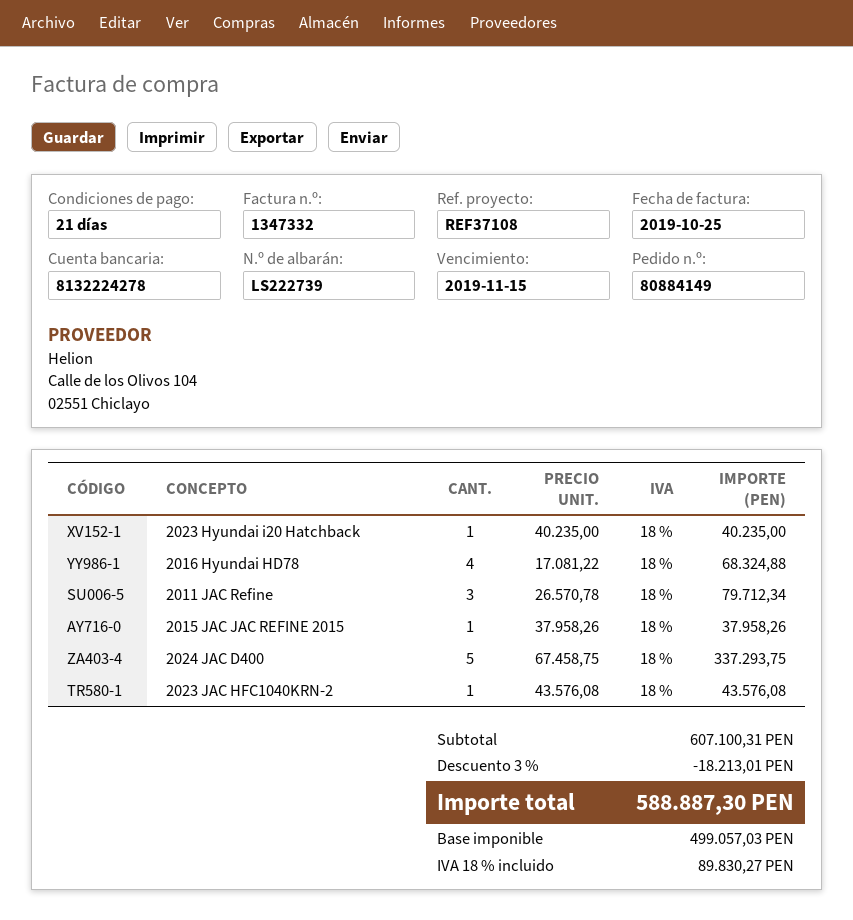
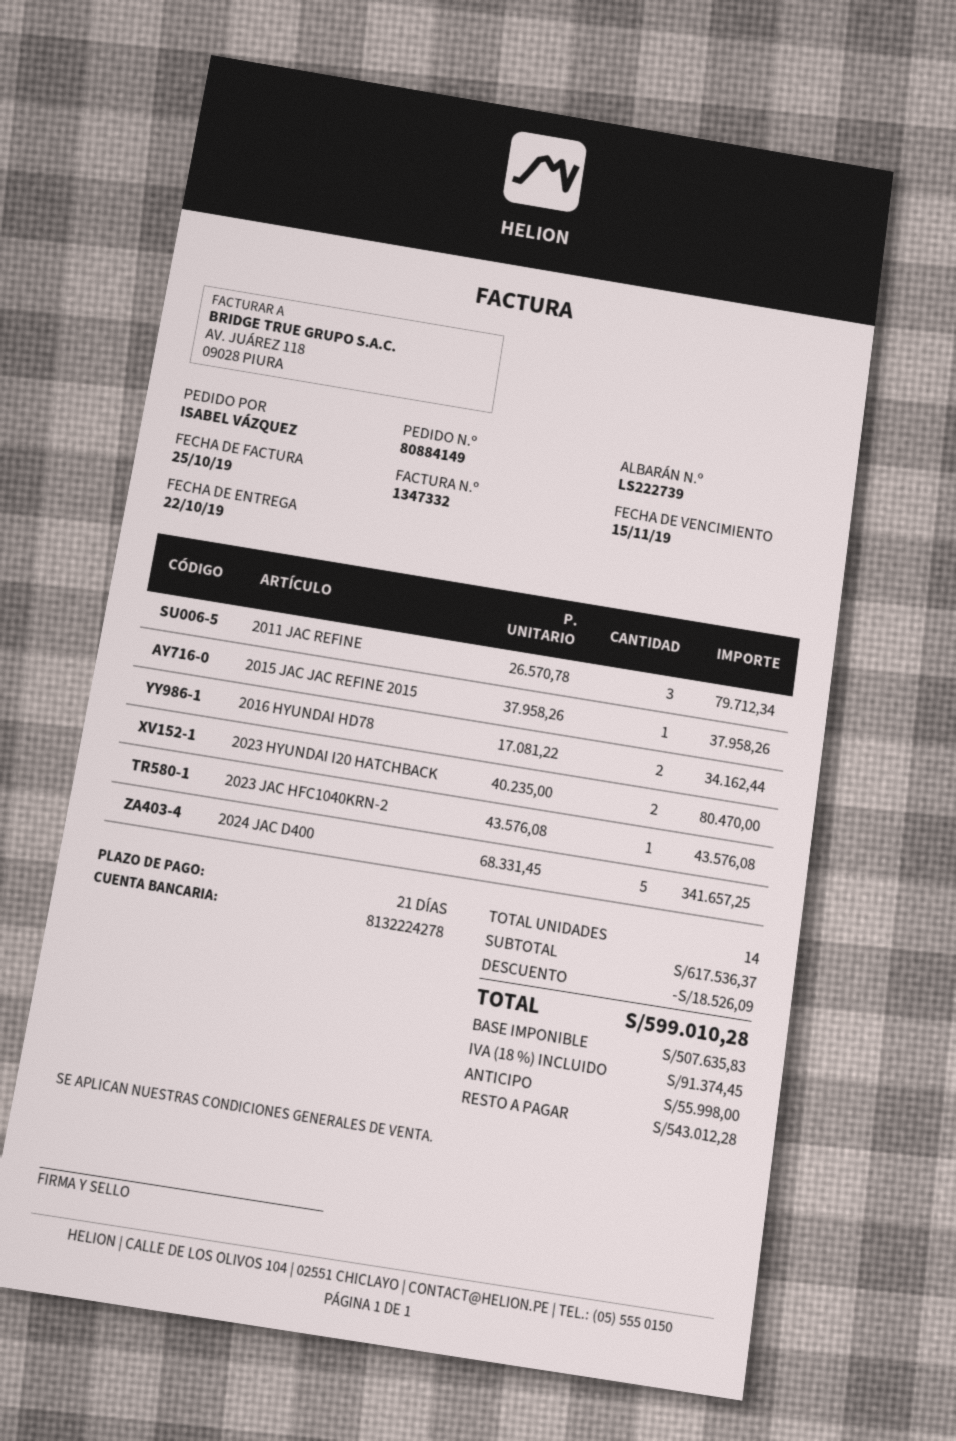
2023 Hyundai i20 Hatchback: 1 x 40235.00 = 40235.00 -> 2 x 40235.00 = 80470.00
2016 Hyundai HD78: 4 x 17081.22 = 68324.88 -> 2 x 17081.22 = 34162.44
2024 JAC D400: 5 x 67458.75 = 337293.75 -> 5 x 68331.45 = 341657.25
subtotal: 607100.31 -> 617536.37
discount: 18213.01 -> 18526.09
net: 499057.03 -> 507635.83
tax: 18% = 89830.27 -> 18% = 91374.45
total: 588887.30 -> 599010.28

